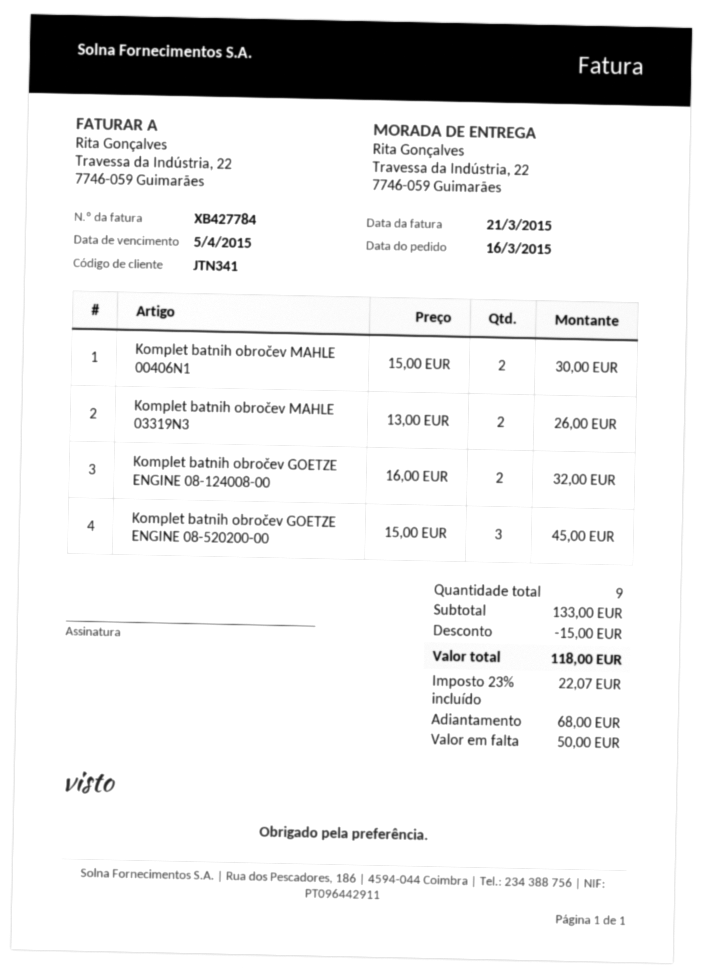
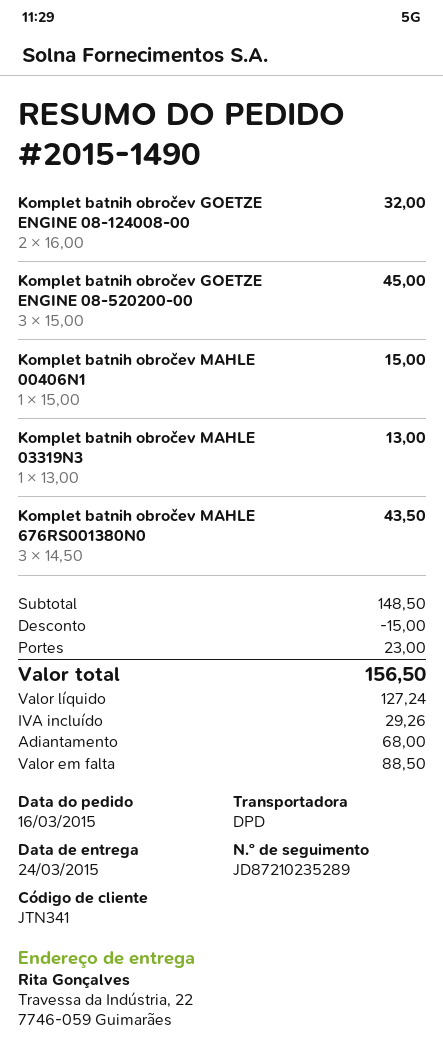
Komplet batnih obročev MAHLE 00406N1: 2 x 15.00 = 30.00 -> 1 x 15.00 = 15.00
Komplet batnih obročev MAHLE 03319N3: 2 x 13.00 = 26.00 -> 1 x 13.00 = 13.00
Komplet batnih obročev MAHLE 676RS001380N0: none -> 3 x 14.50 = 43.50
subtotal: 133.00 -> 148.50
shipping: none -> 23.00
tax: 22.07 -> 29.26
total: 118.00 -> 156.50
balance: 50.00 -> 88.50

